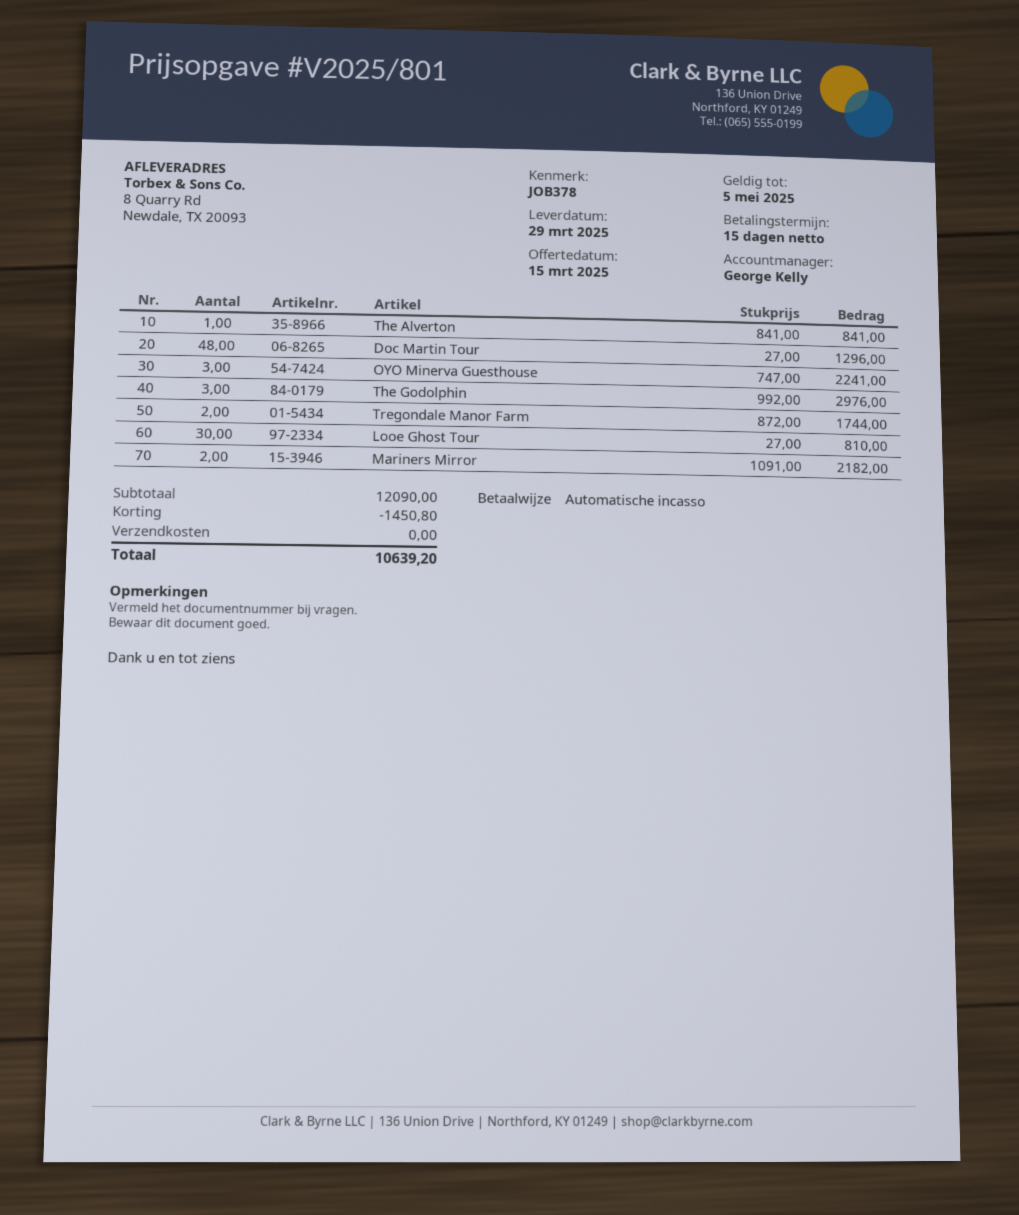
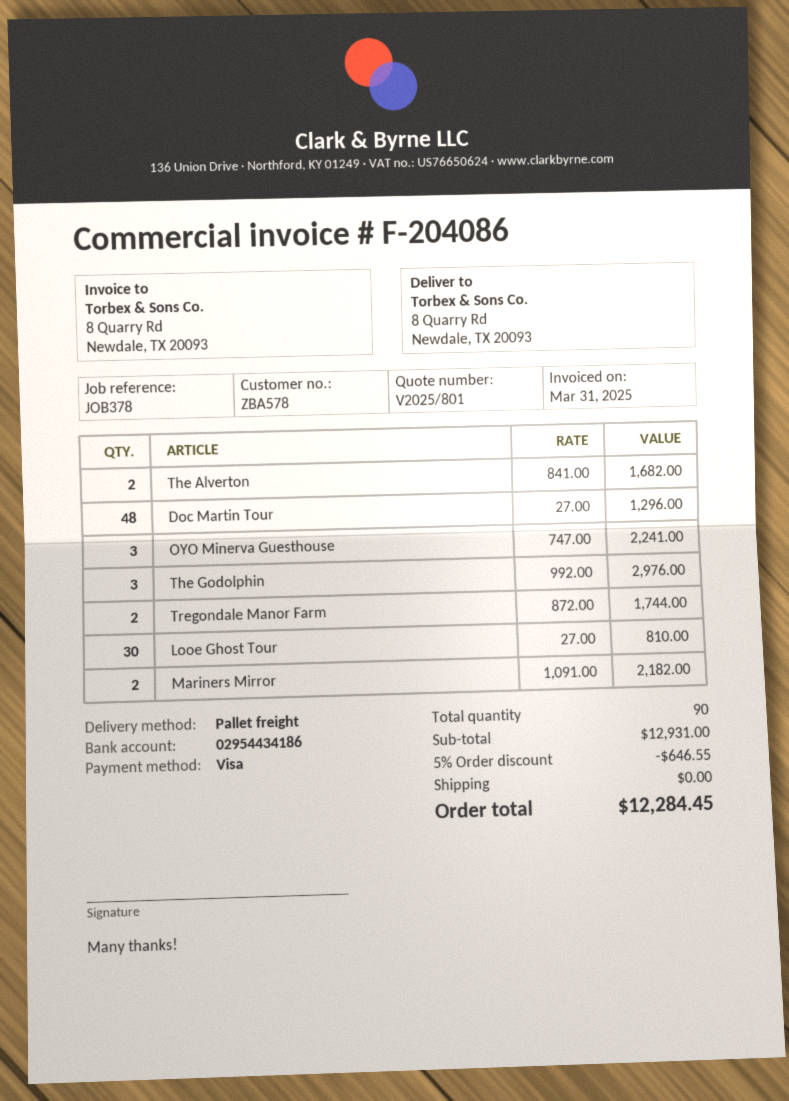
payment method: direct debit -> Visa
The Alverton: 1 x 841.00 = 841.00 -> 2 x 841.00 = 1682.00
subtotal: 12090.00 -> 12931.00
discount: 1450.80 -> 646.55
total: 10639.20 -> 12284.45

